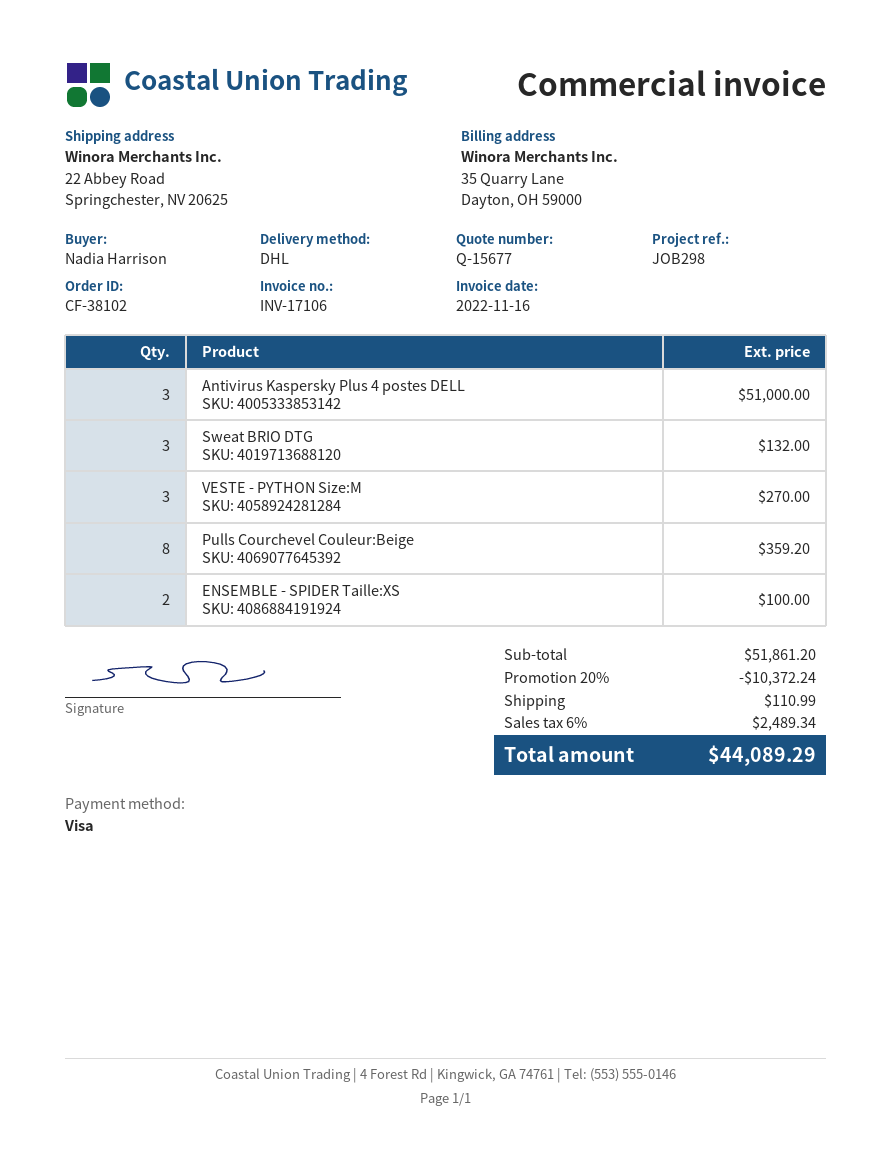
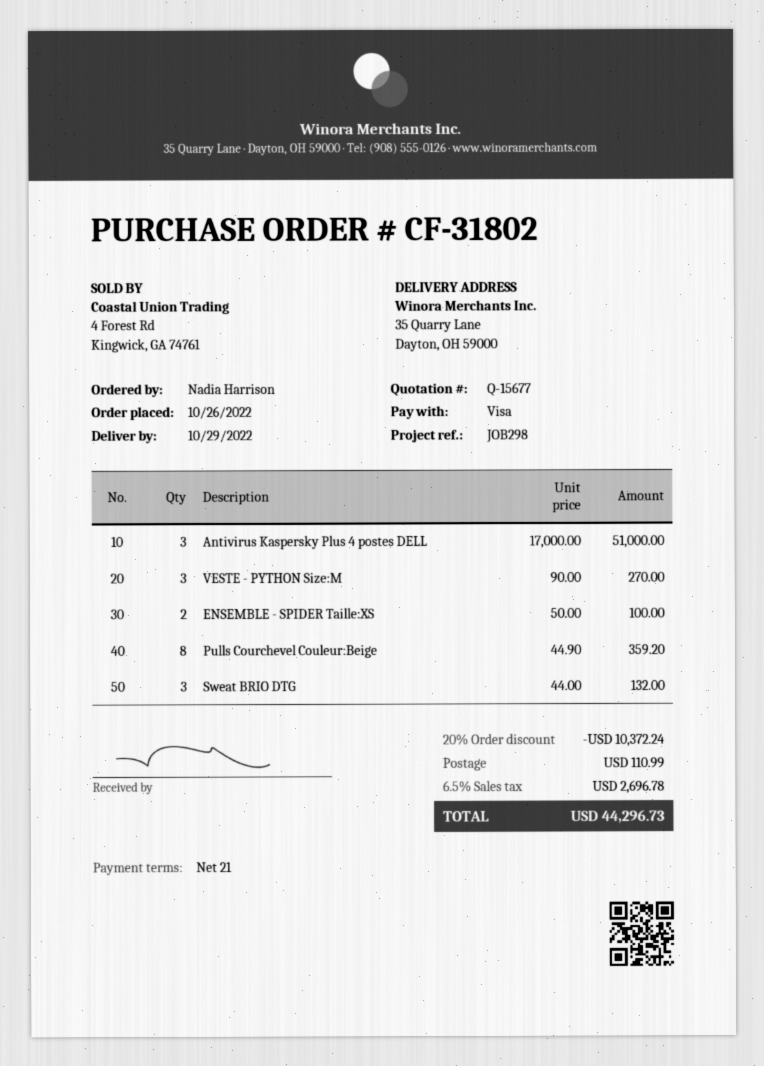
order number: CF-38102 -> CF-31802
ship to: 22 Abbey Road, Springchester, NV 20625 -> 35 Quarry Lane, Dayton, OH 59000
tax: 6% = 2489.34 -> 6.5% = 2696.78
total: 44089.29 -> 44296.73

